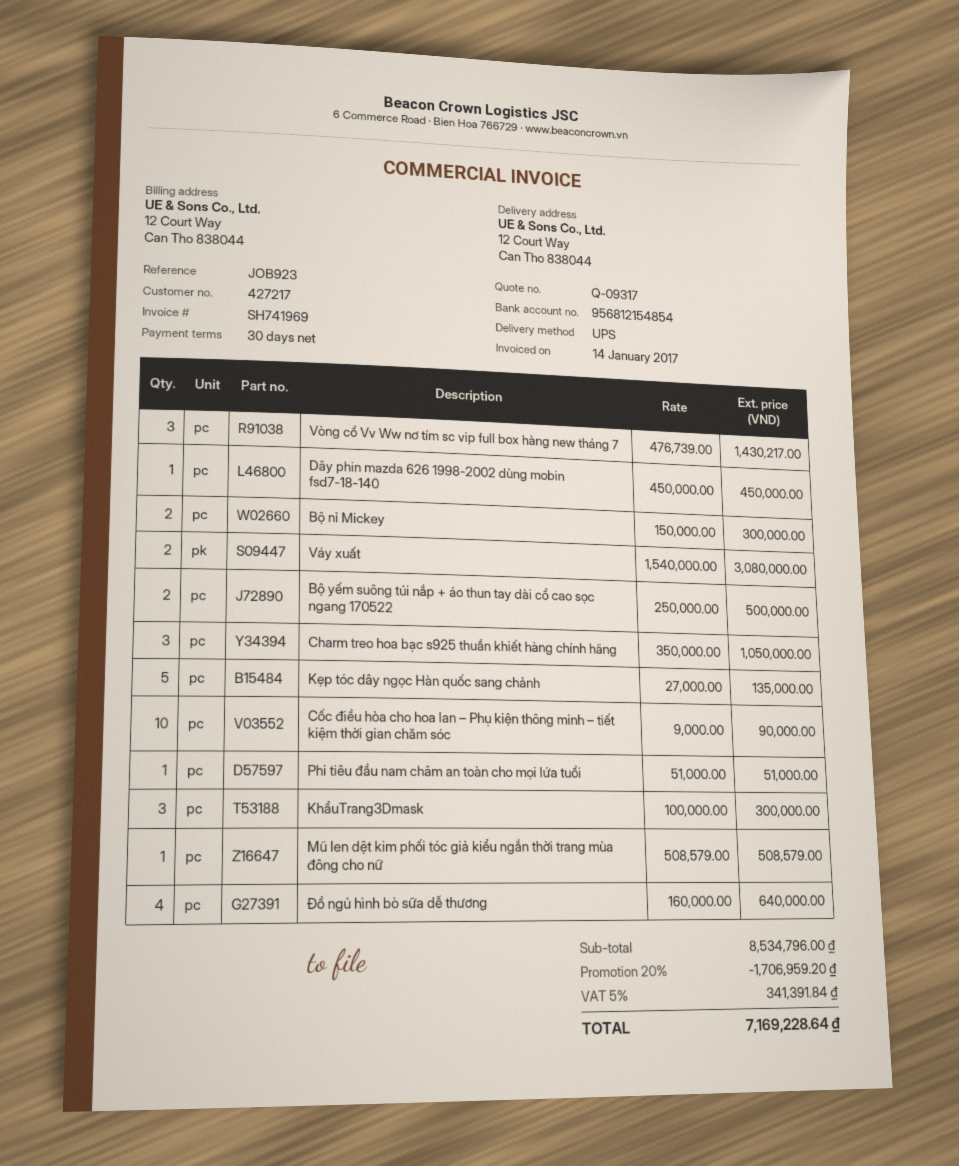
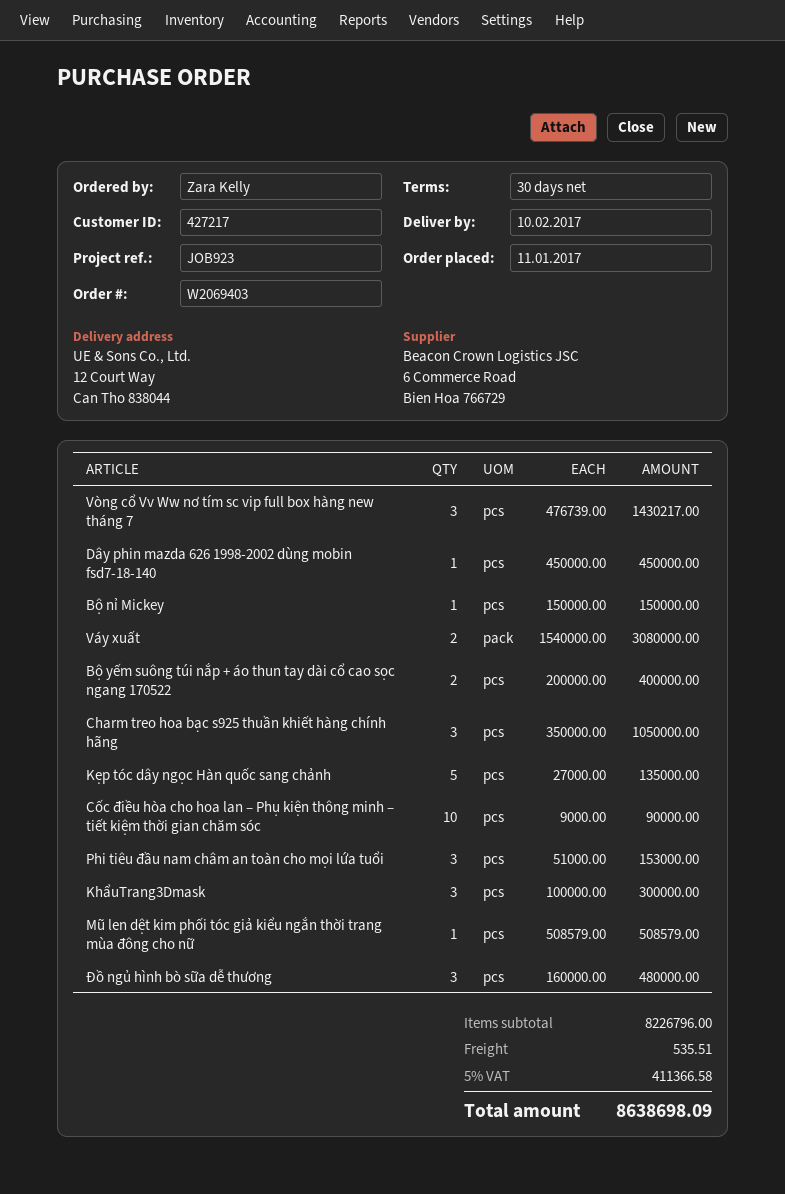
Bộ nỉ Mickey: 2 x 150000.00 = 300000.00 -> 1 x 150000.00 = 150000.00
Bộ yếm suông túi nắp + áo thun tay dài cổ cao sọc ngang 170522: 2 x 250000.00 = 500000.00 -> 2 x 200000.00 = 400000.00
Phi tiêu đầu nam châm an toàn cho mọi lứa tuổi: 1 x 51000.00 = 51000.00 -> 3 x 51000.00 = 153000.00
Đồ ngủ hình bò sữa dễ thương: 4 x 160000.00 = 640000.00 -> 3 x 160000.00 = 480000.00
subtotal: 8534796.00 -> 8226796.00
discount: 20% = 1706959.20 -> none
shipping: none -> 535.51
tax: 5% = 341391.84 -> 5% = 411366.58
total: 7169228.64 -> 8638698.09

